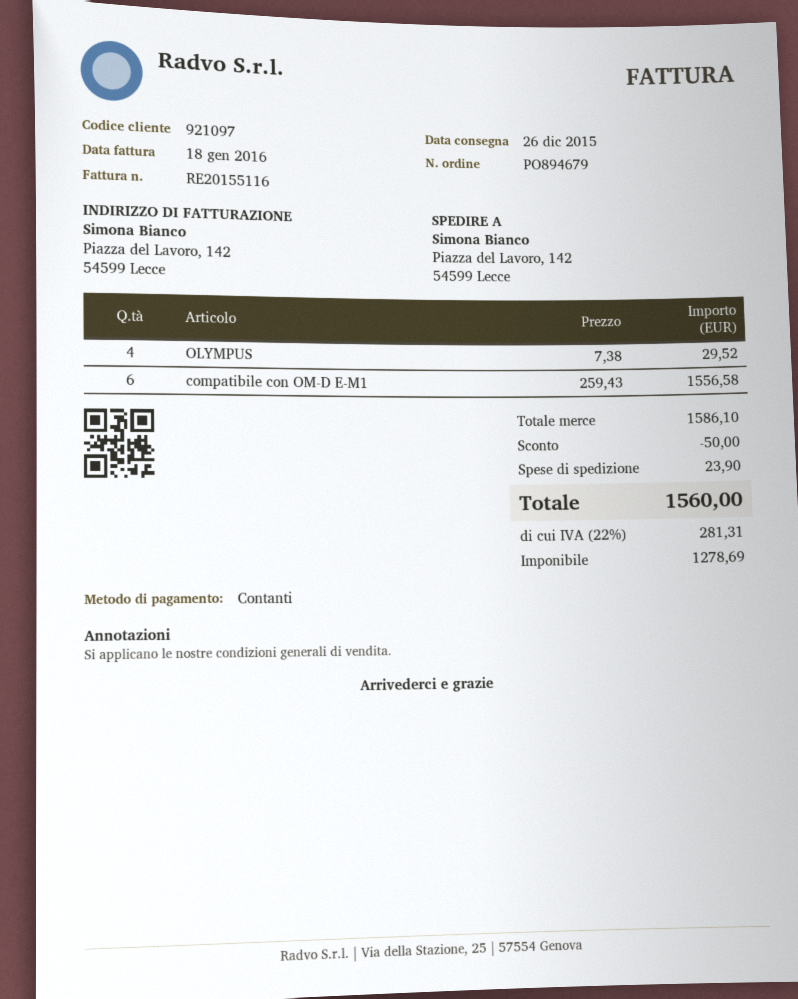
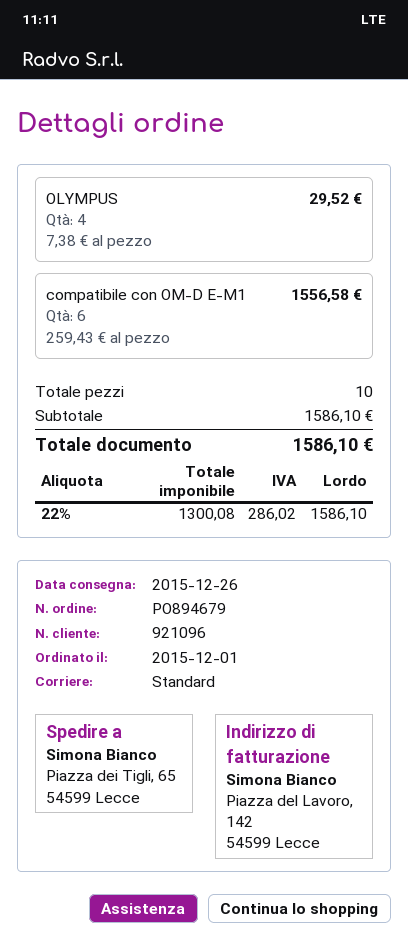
customer number: 921097 -> 921096
ship to: Piazza del Lavoro, 142, 54599 Lecce -> Piazza dei Tigli, 65, 54599 Lecce
discount: 50.00 -> none
shipping: 23.90 -> none
net: 1278.69 -> 1300.08
tax: 22% = 281.31 -> 22% = 286.02
total: 1560.00 -> 1586.10

